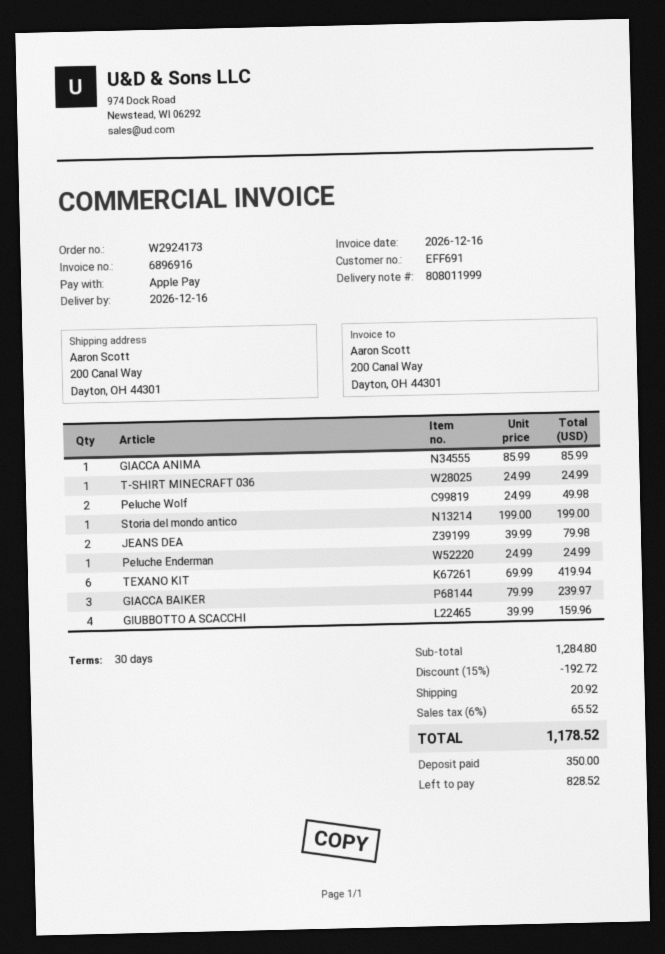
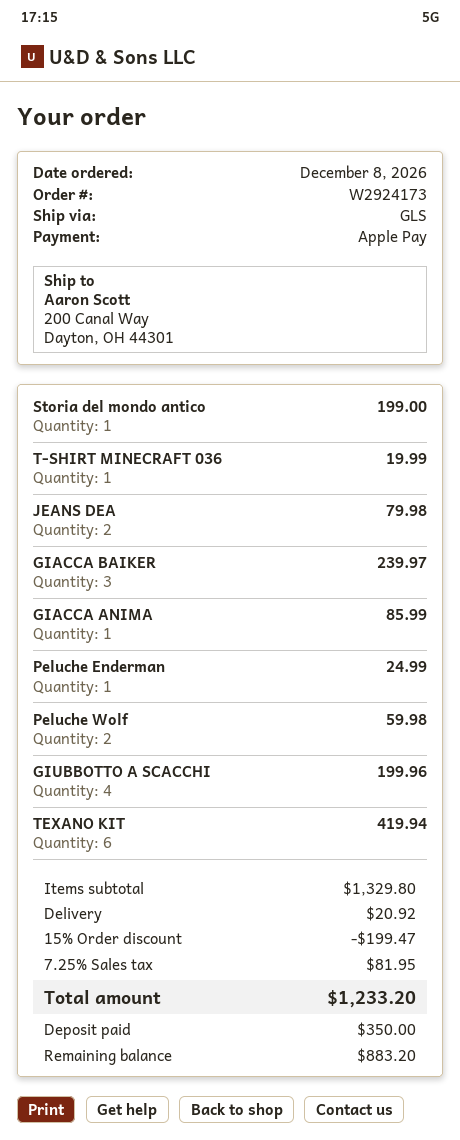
T-SHIRT MINECRAFT 036: 1 for 24.99 -> 1 for 19.99
Peluche Wolf: 2 for 49.98 -> 2 for 59.98
GIUBBOTTO A SCACCHI: 4 for 159.96 -> 4 for 199.96
subtotal: 1284.80 -> 1329.80
discount: 15% = 192.72 -> 15% = 199.47
tax: 6% = 65.52 -> 7.25% = 81.95
total: 1178.52 -> 1233.20
balance: 828.52 -> 883.20

